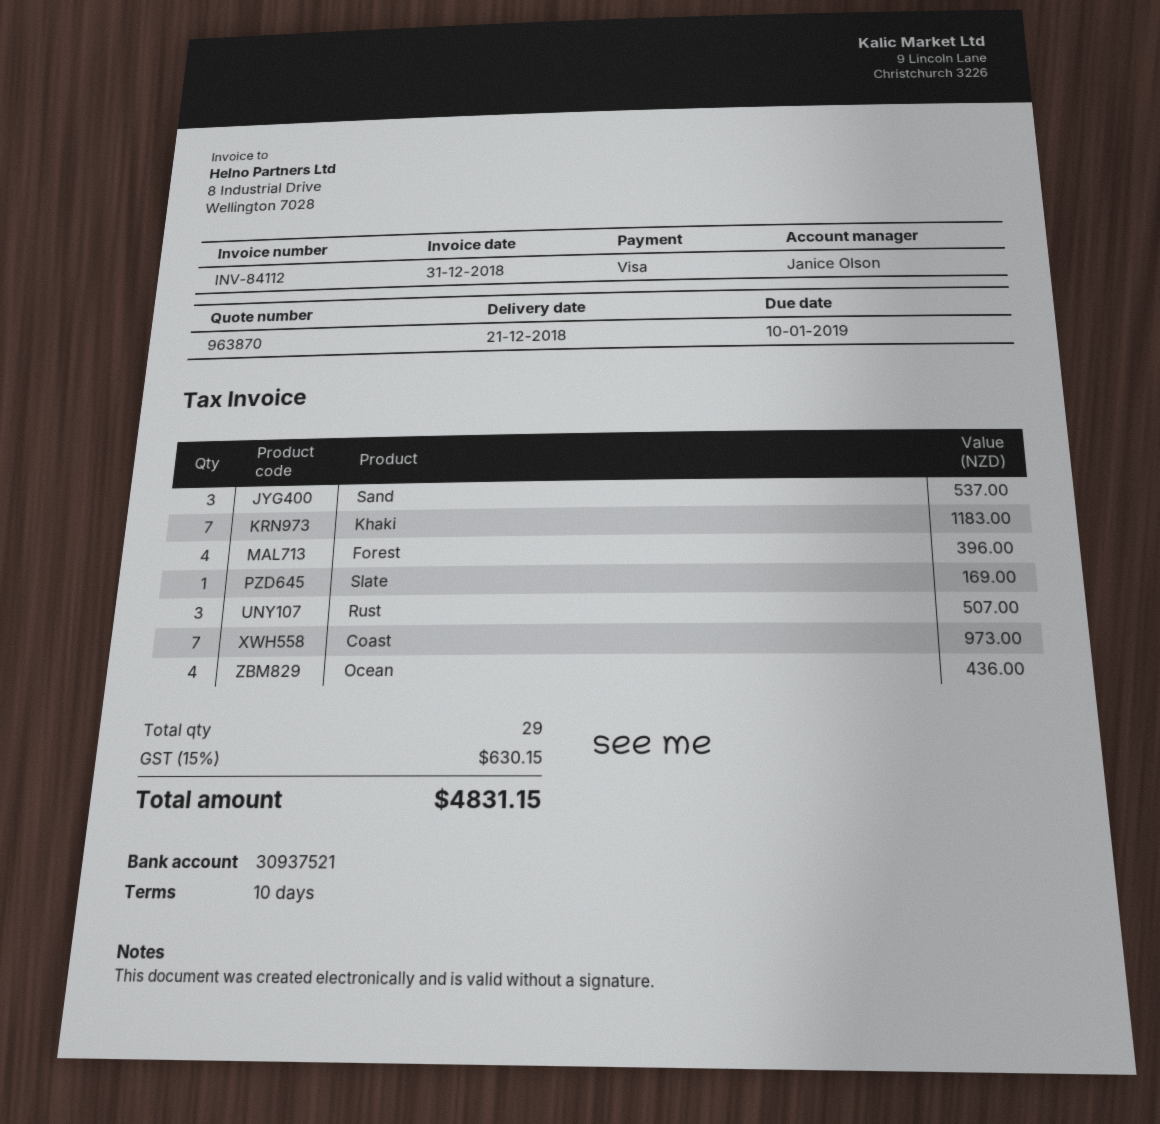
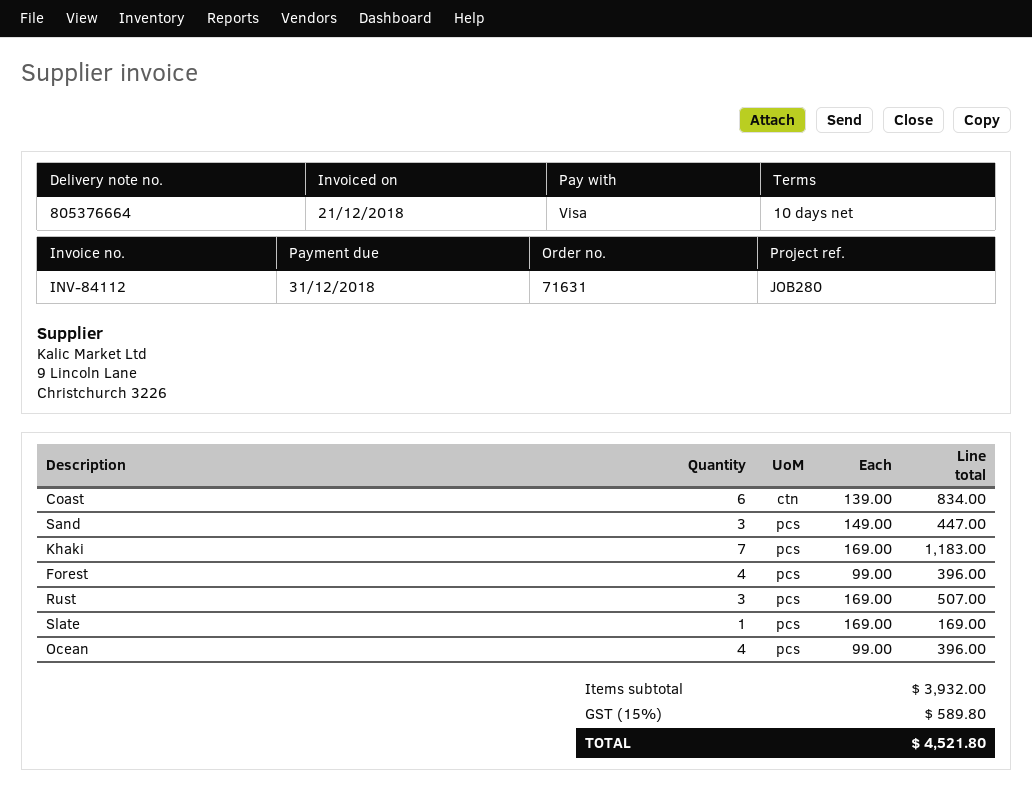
invoice date: 2018-12-31 -> 2018-12-21
due date: 2019-01-10 -> 2018-12-31
Sand: 3 for 537.00 -> 3 for 447.00
Coast: 7 for 973.00 -> 6 for 834.00
Ocean: 4 for 436.00 -> 4 for 396.00
tax: 15% = 630.15 -> 15% = 589.80
total: 4831.15 -> 4521.80

